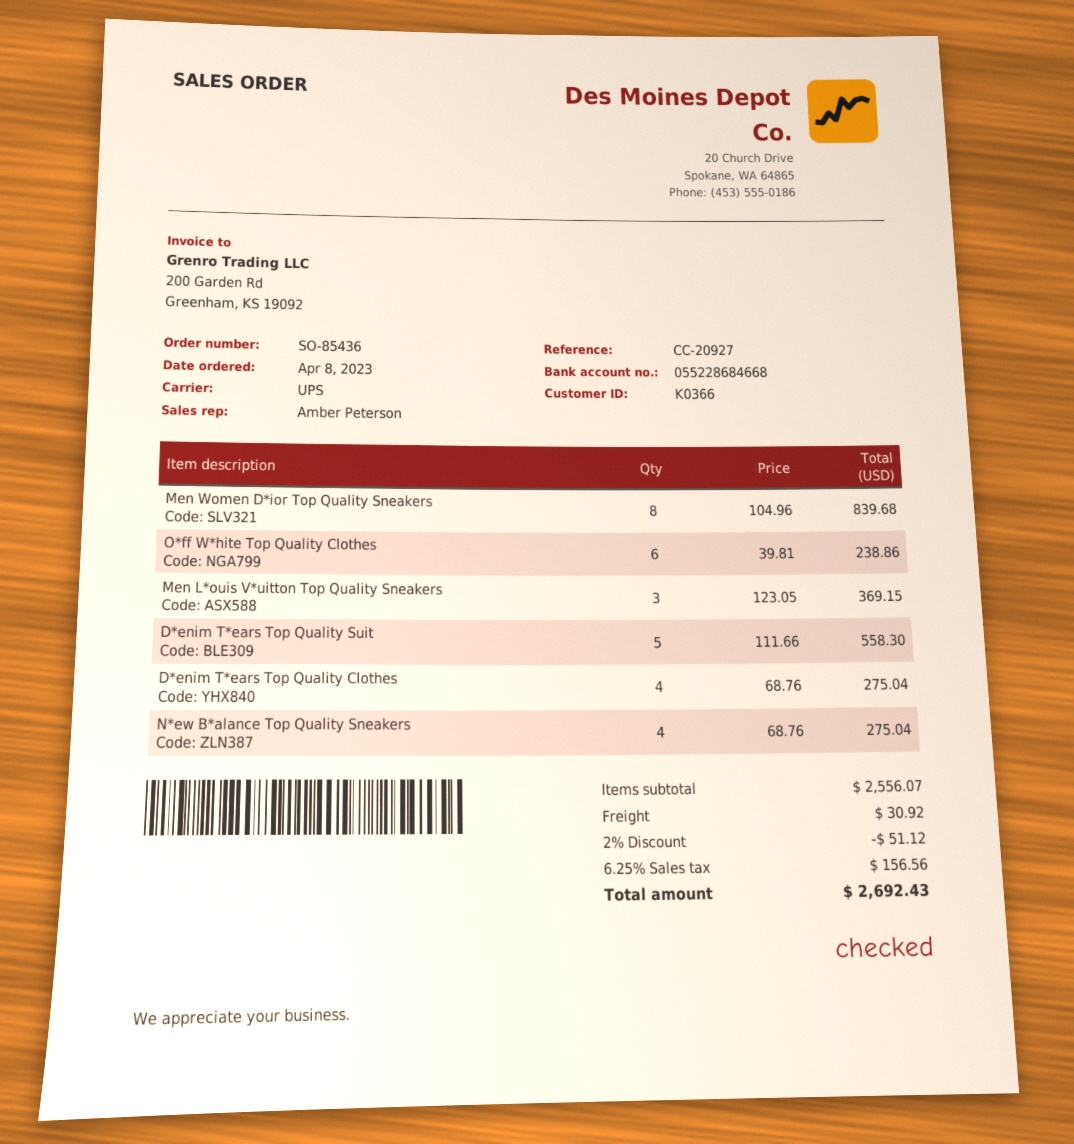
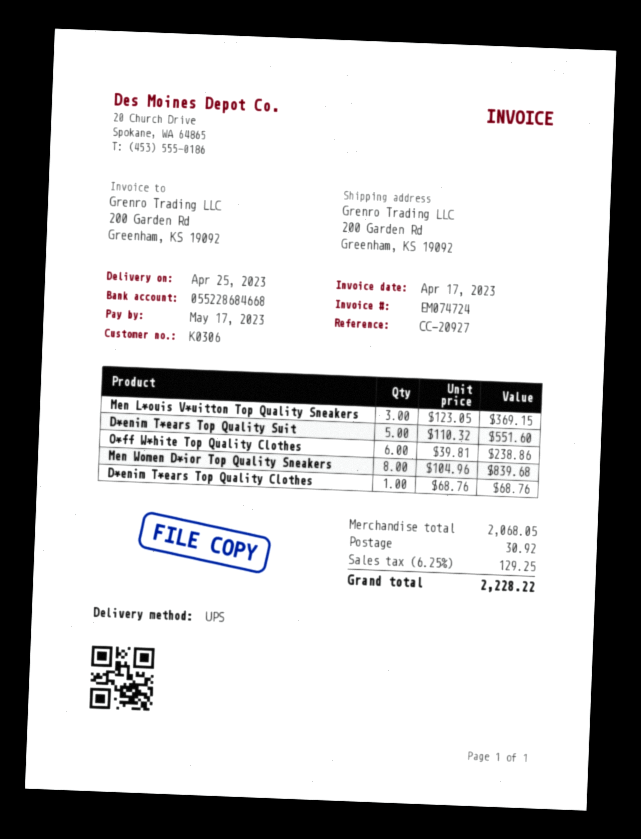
customer number: K0366 -> K0306
D*enim T*ears Top Quality Suit: 5 x 111.66 = 558.30 -> 5 x 110.32 = 551.60
D*enim T*ears Top Quality Clothes: 4 x 68.76 = 275.04 -> 1 x 68.76 = 68.76
N*ew B*alance Top Quality Sneakers: 4 x 68.76 = 275.04 -> none
subtotal: 2556.07 -> 2068.05
discount: 2% = 51.12 -> none
tax: 6.25% = 156.56 -> 6.25% = 129.25
total: 2692.43 -> 2228.22

